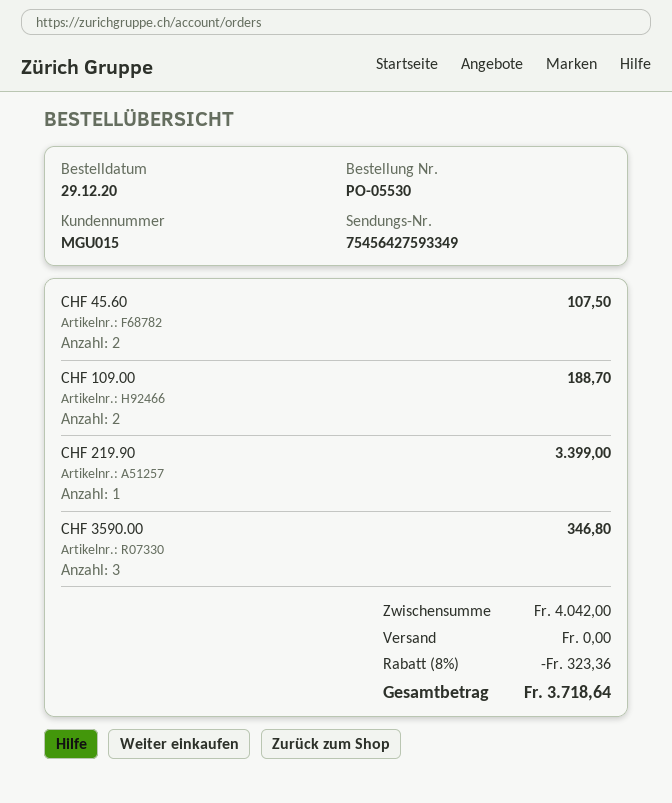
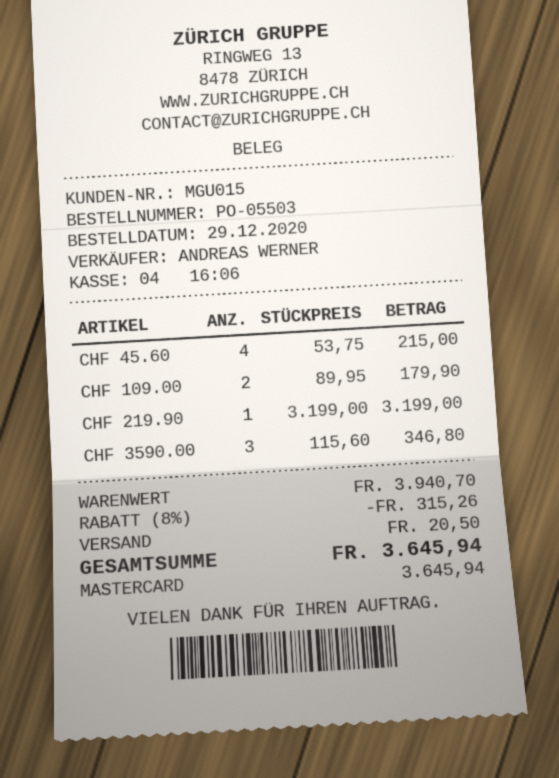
order number: PO-05530 -> PO-05503
CHF 45.60: 2 for 107.50 -> 4 for 215.00
CHF 109.00: 2 for 188.70 -> 2 for 179.90
CHF 219.90: 1 for 3399.00 -> 1 for 3199.00
subtotal: 4042.00 -> 3940.70
discount: 8% = 323.36 -> 8% = 315.26
shipping: 0.00 -> 20.50
total: 3718.64 -> 3645.94

